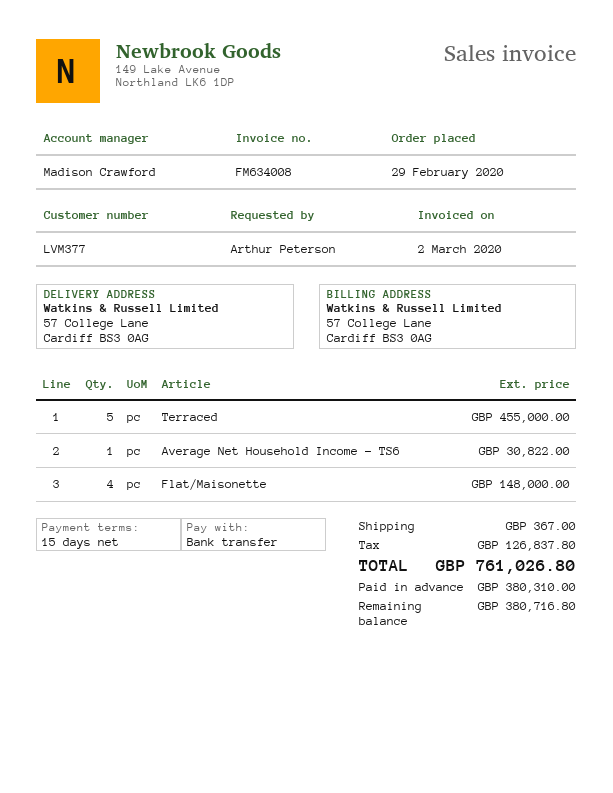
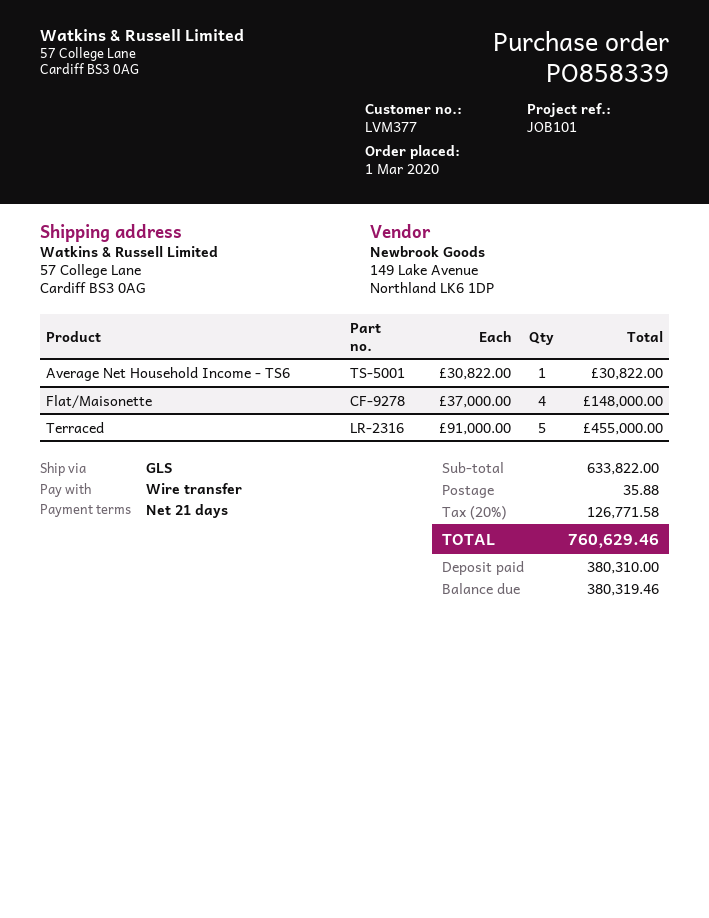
order date: 2020-02-29 -> 2020-03-01
payment terms: 15 days -> 21 days
shipping: 367.00 -> 35.88
tax: 126837.80 -> 126771.58
total: 761026.80 -> 760629.46
balance: 380716.80 -> 380319.46

